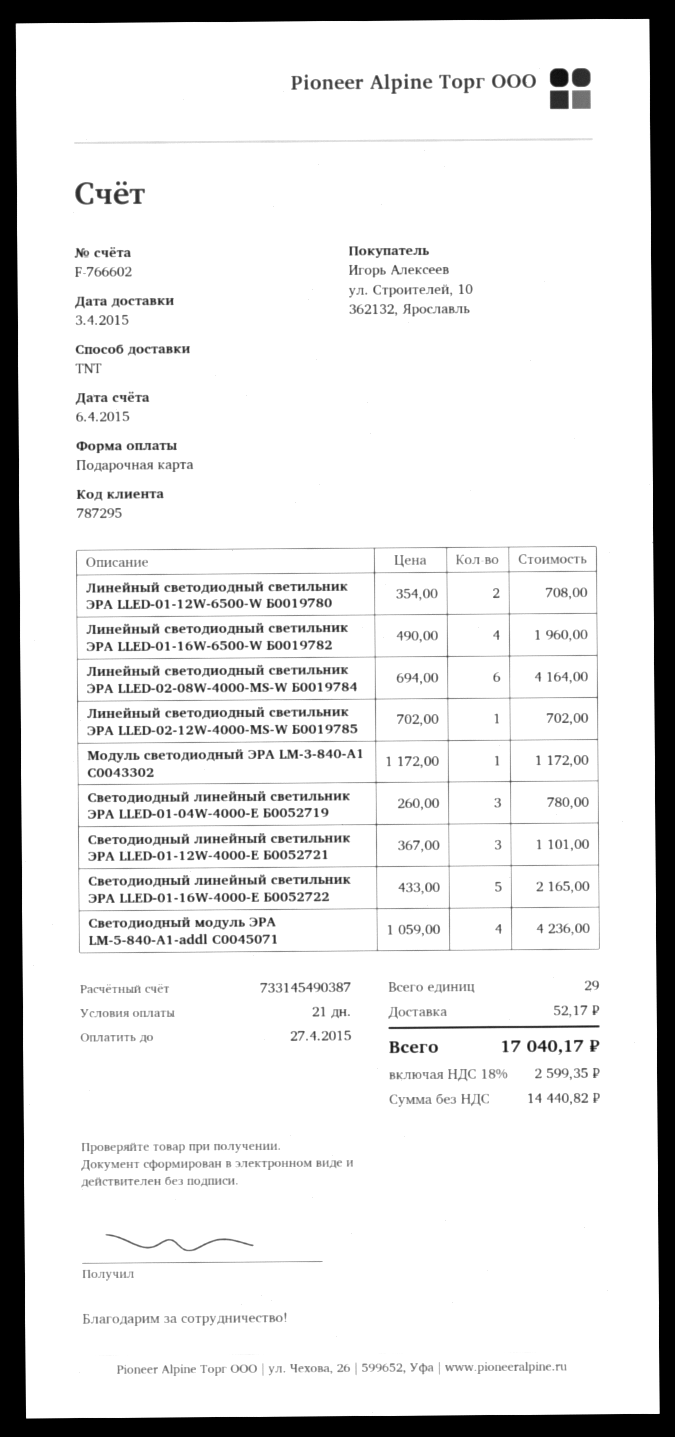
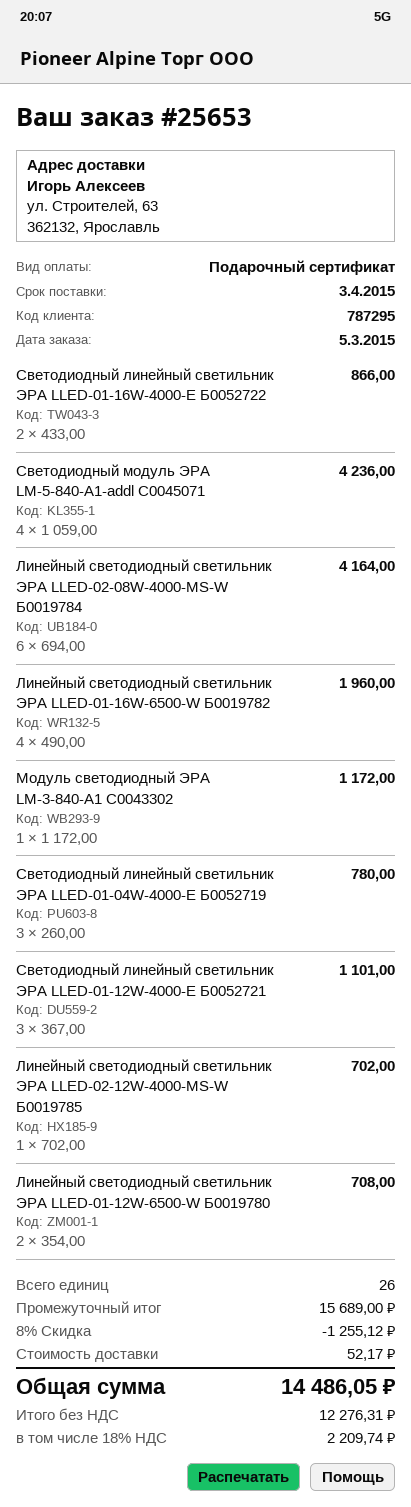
Светодиодный линейный светильник ЭРА LLED-01-16W-4000-E Б0052722: 5 x 433.00 = 2165.00 -> 2 x 433.00 = 866.00
total quantity: 29 -> 26
discount: none -> 8% = 1255.12
net: 14440.82 -> 12276.31
tax: 18% = 2599.35 -> 18% = 2209.74
total: 17040.17 -> 14486.05

